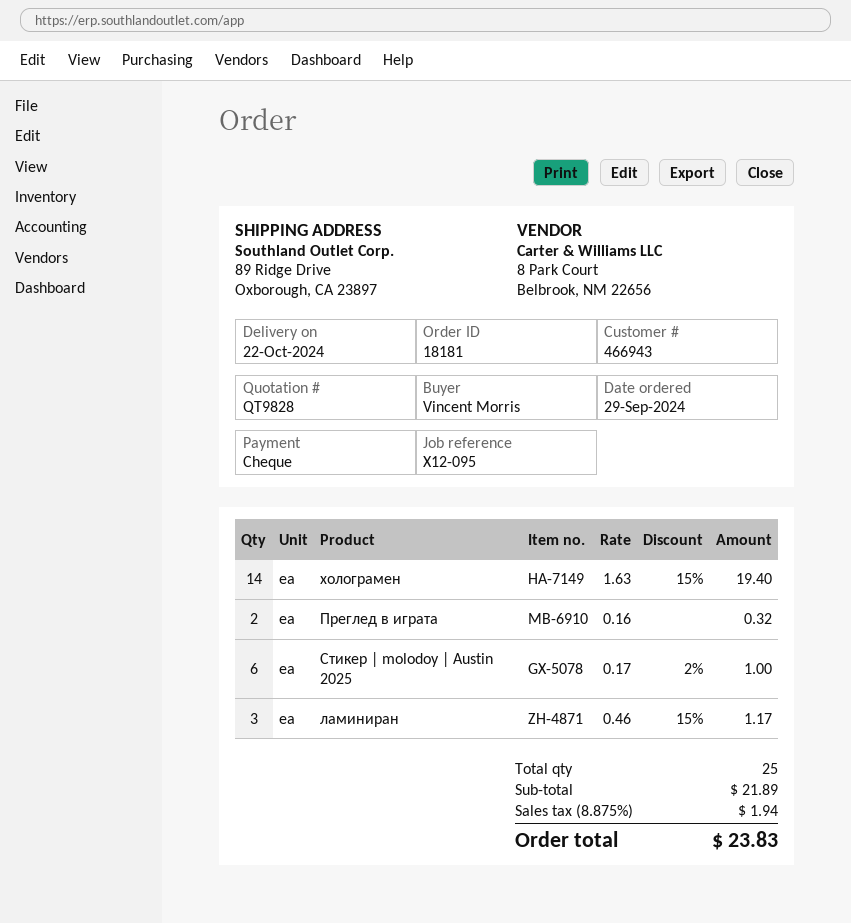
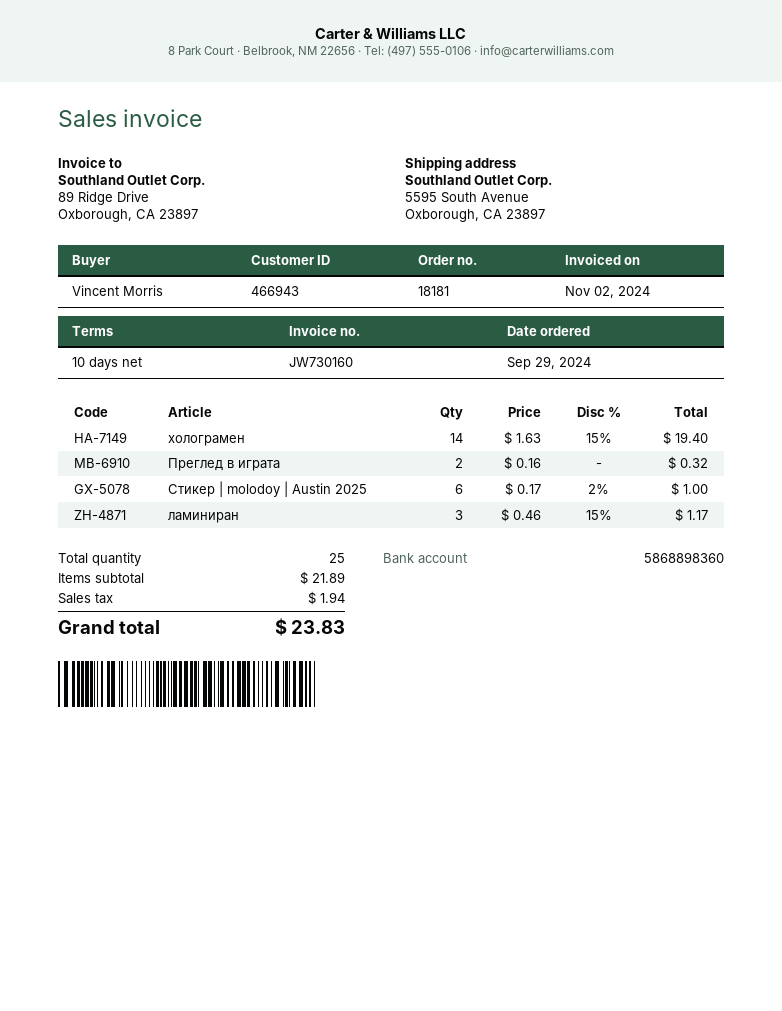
ship to: 89 Ridge Drive, Oxborough, CA 23897 -> 5595 South Avenue, Oxborough, CA 23897

